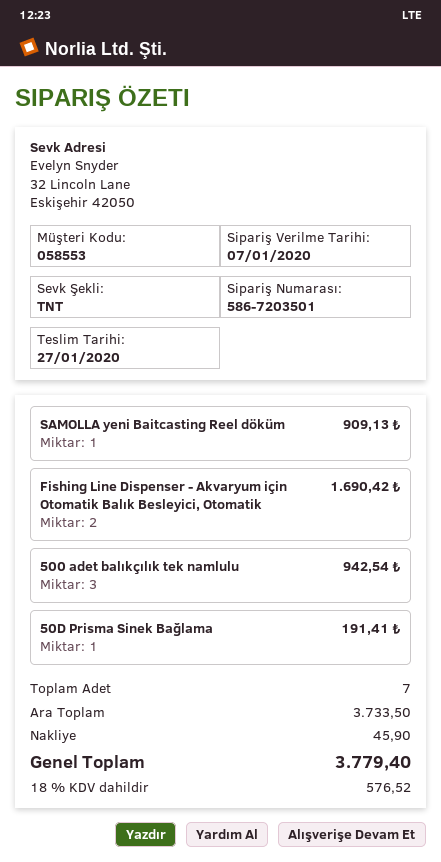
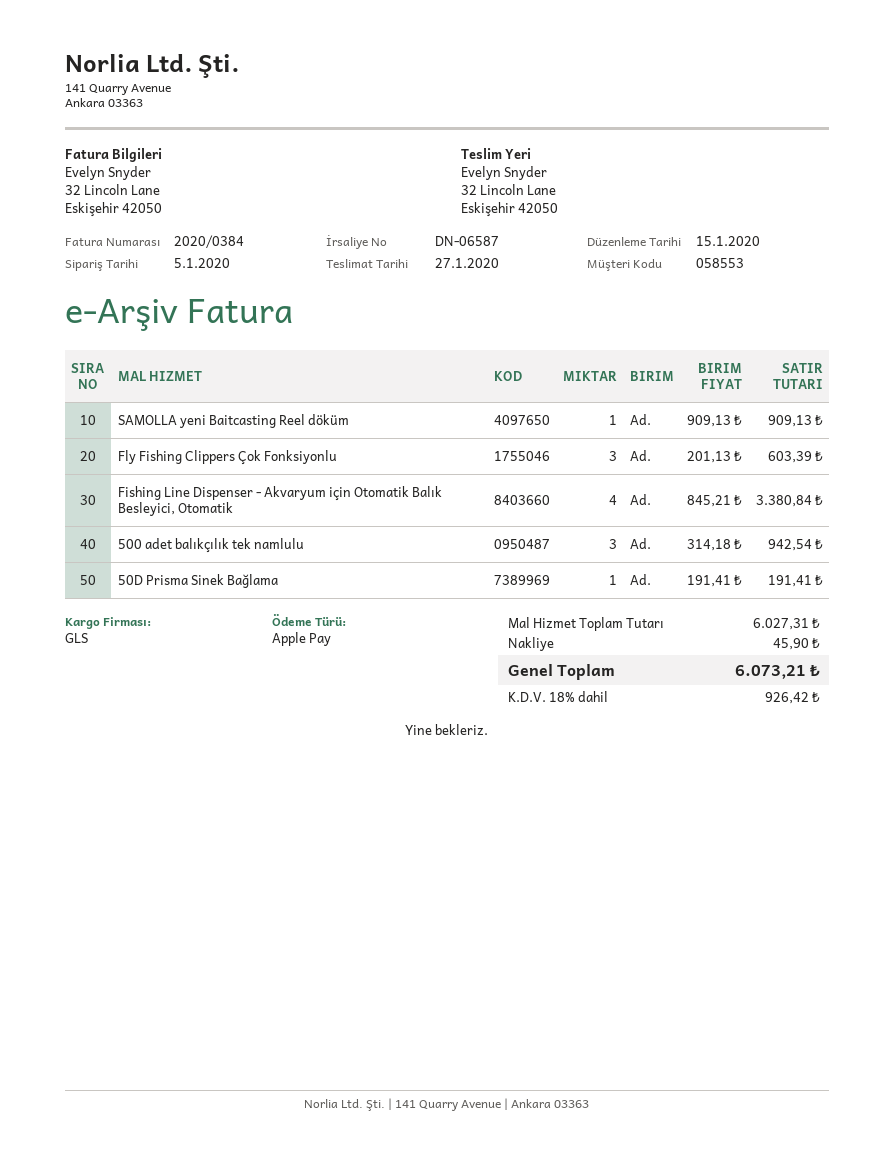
order date: 2020-01-07 -> 2020-01-05
shipping method: TNT -> GLS
Fishing Line Dispenser - Akvaryum için Otomatik Balık Besleyici, Otomatik: 2 for 1690.42 -> 4 for 3380.84
Fly Fishing Clippers Çok Fonksiyonlu: none -> 3 for 603.39
subtotal: 3733.50 -> 6027.31
tax: 18% = 576.52 -> 18% = 926.42
total: 3779.40 -> 6073.21

